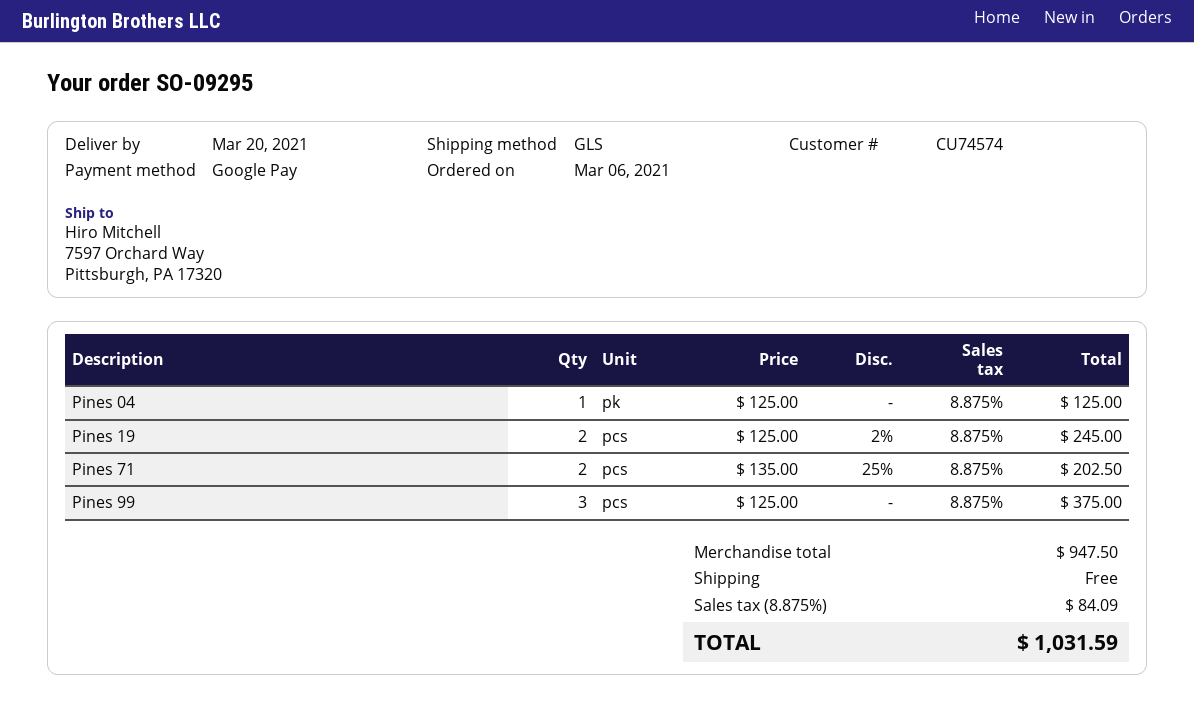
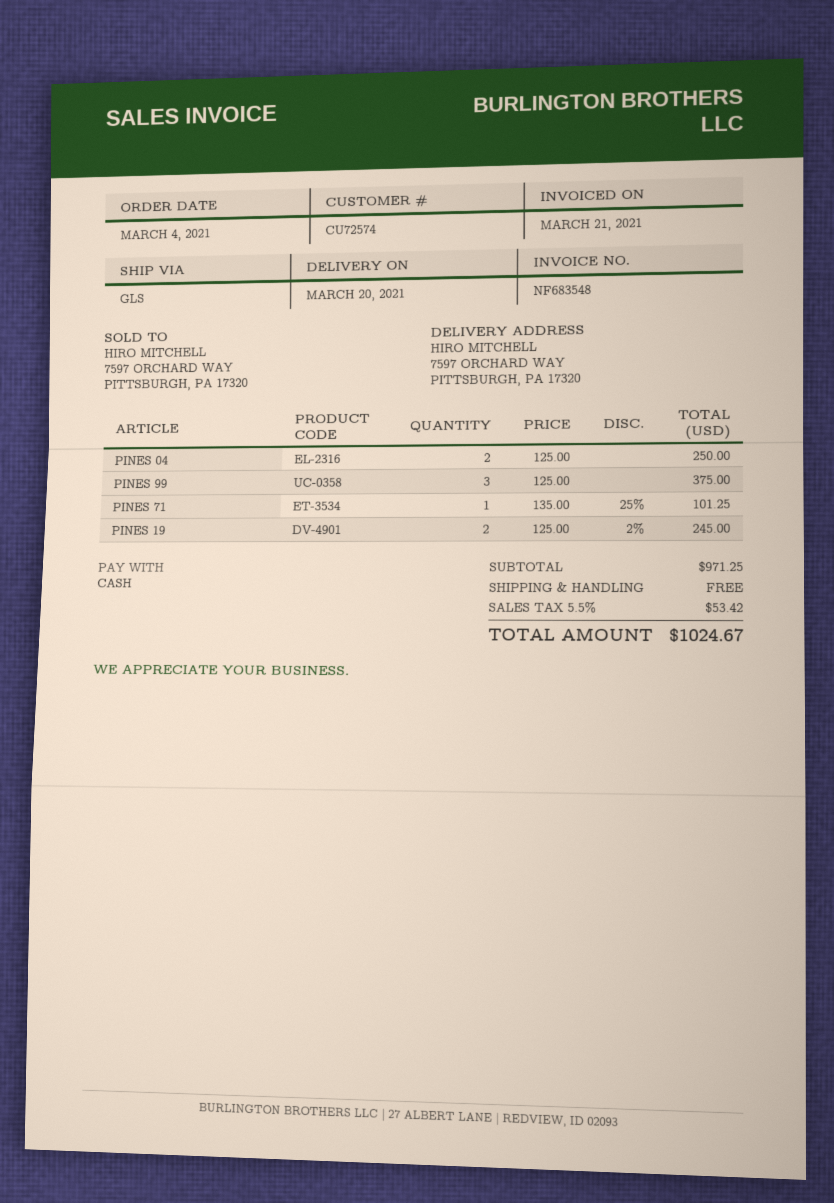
order date: 2021-03-06 -> 2021-03-04
customer number: CU74574 -> CU72574
payment method: Google Pay -> cash
Pines 04: 1 x 125.00 = 125.00 -> 2 x 125.00 = 250.00
Pines 71: 2 x 135.00 - 25% = 202.50 -> 1 x 135.00 - 25% = 101.25
subtotal: 947.50 -> 971.25
tax: 8.875% = 84.09 -> 5.5% = 53.42
total: 1031.59 -> 1024.67

